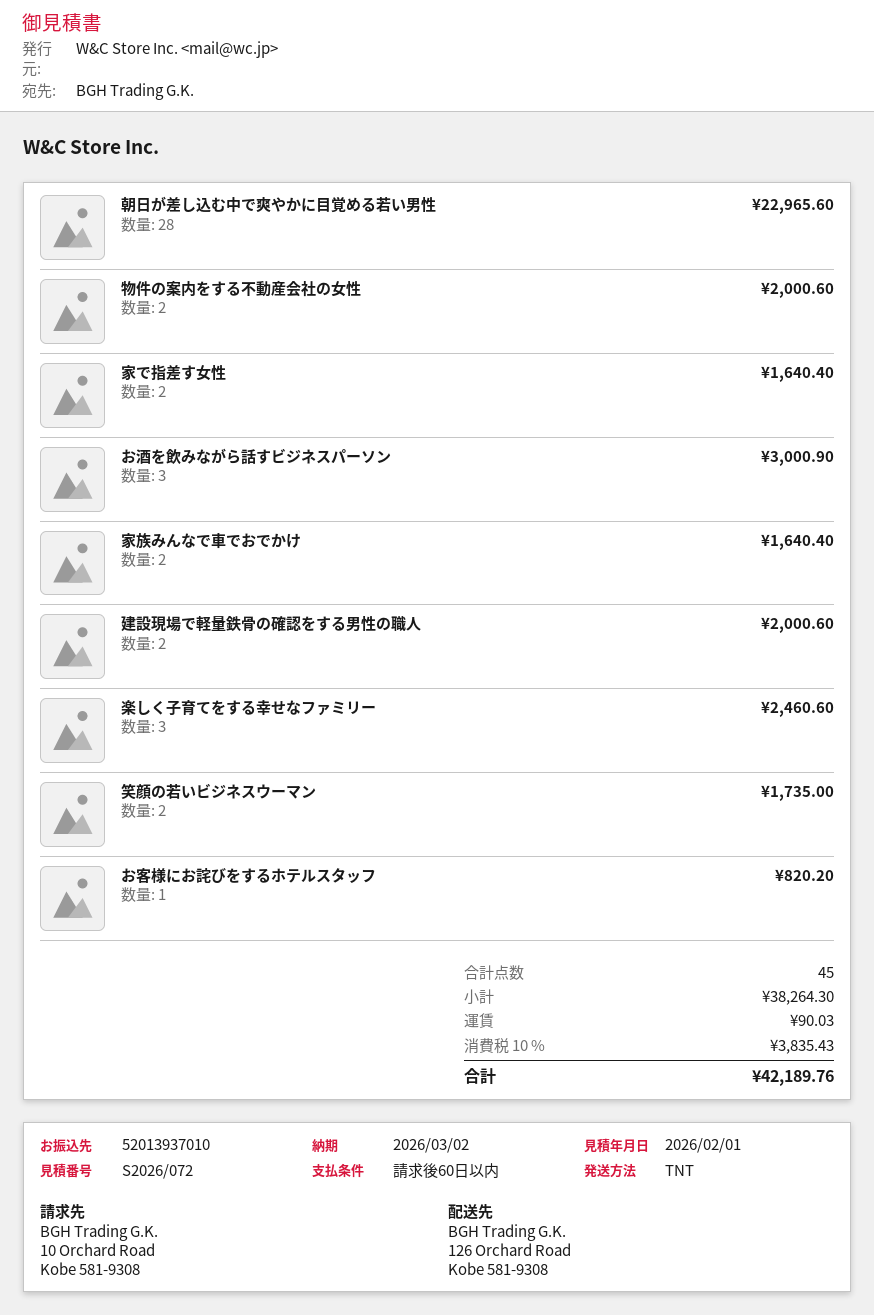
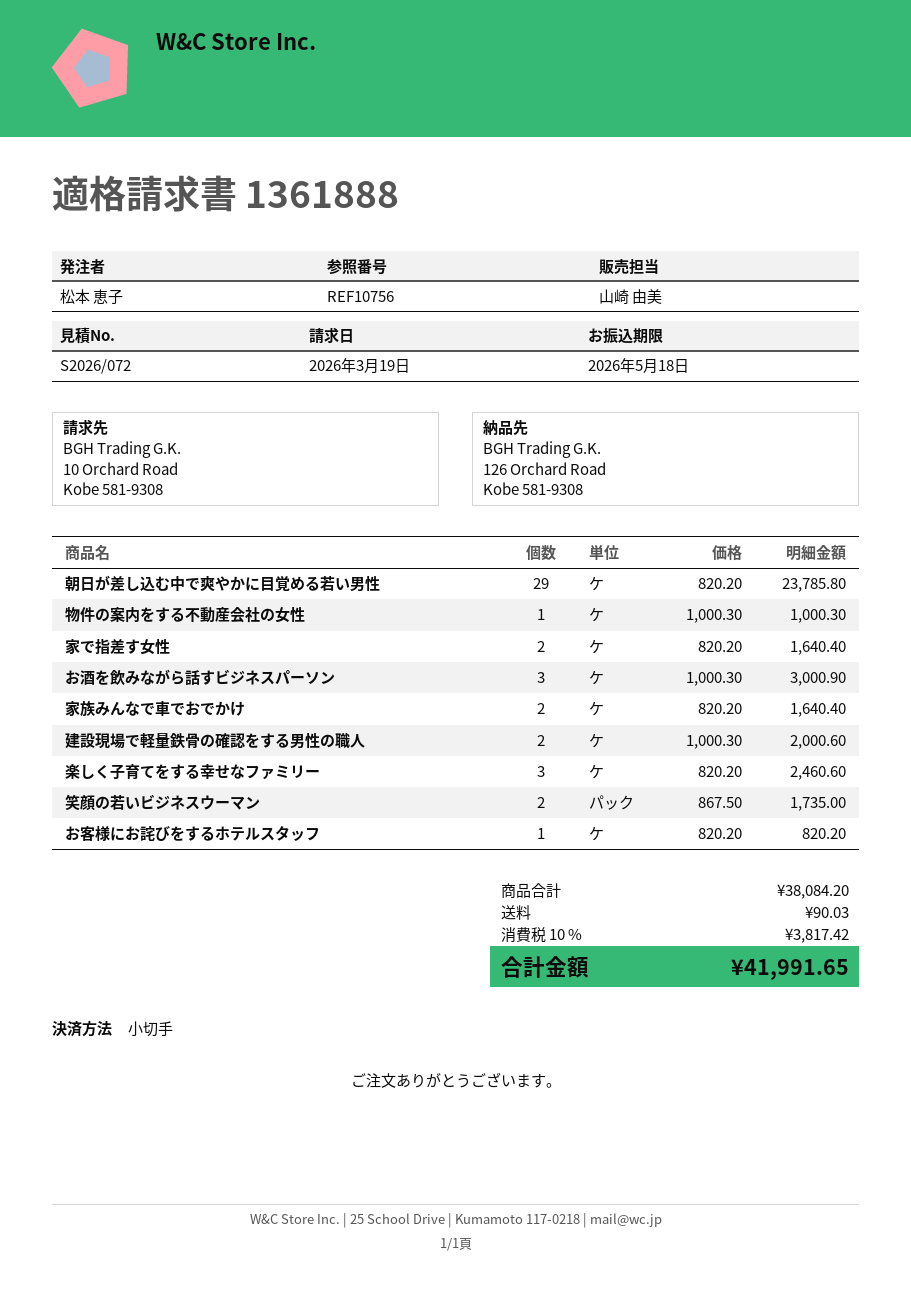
朝日が差し込む中で爽やかに目覚める若い男性: 28 for 22965.60 -> 29 for 23785.80
物件の案内をする不動産会社の女性: 2 for 2000.60 -> 1 for 1000.30
subtotal: 38264.30 -> 38084.20
tax: 10% = 3835.43 -> 10% = 3817.42
total: 42189.76 -> 41991.65

